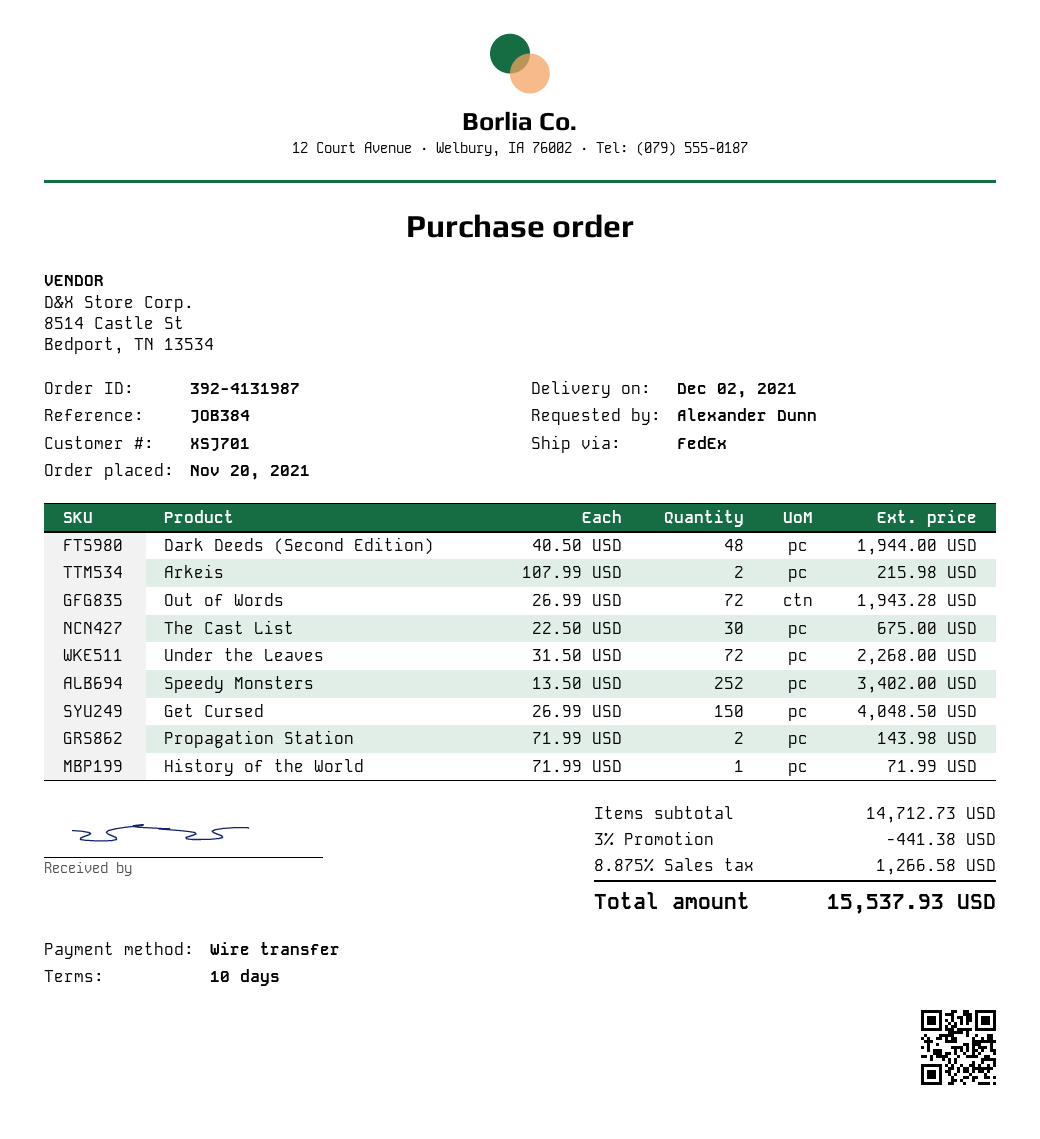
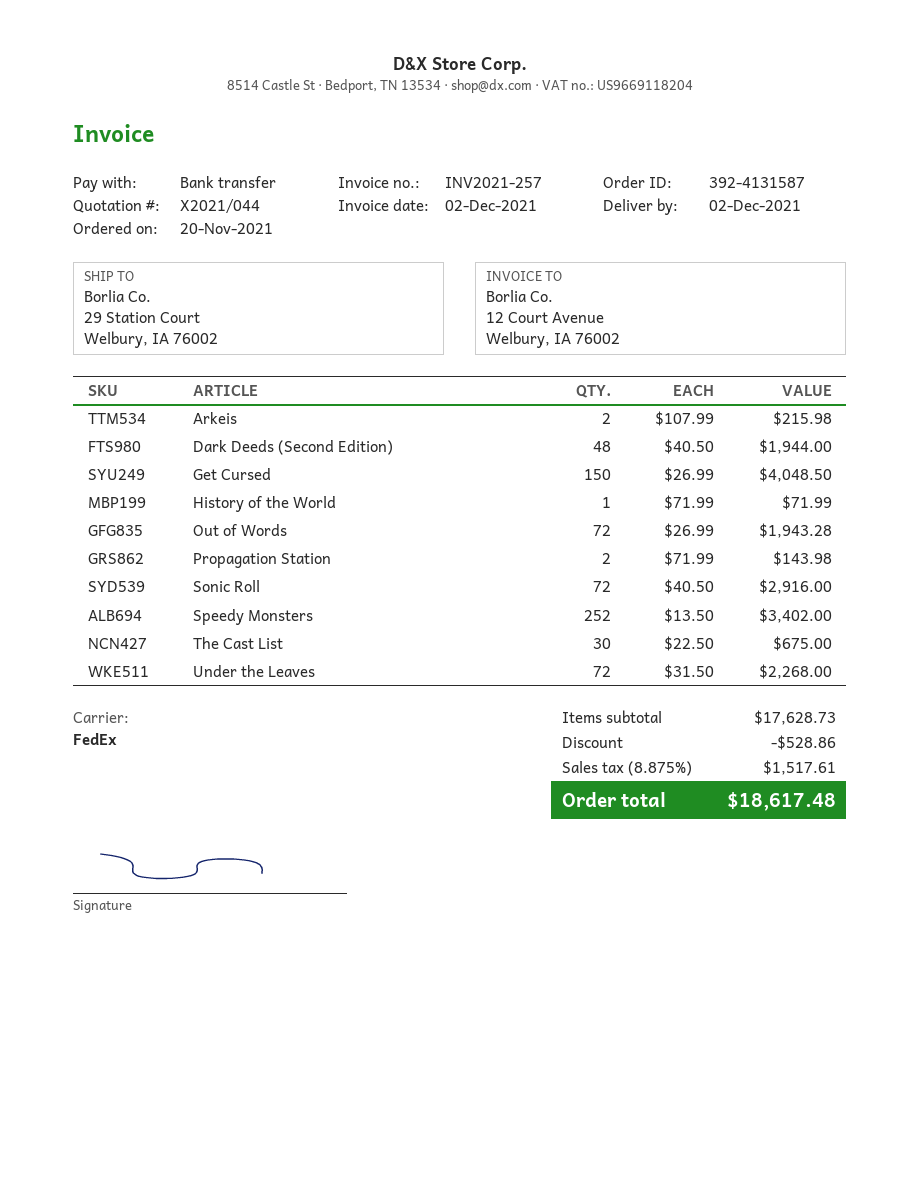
order number: 392-4131987 -> 392-4131587
Sonic Roll: none -> 72 x 40.50 = 2916.00
subtotal: 14712.73 -> 17628.73
discount: 441.38 -> 528.86
tax: 8.875% = 1266.58 -> 8.875% = 1517.61
total: 15537.93 -> 18617.48

